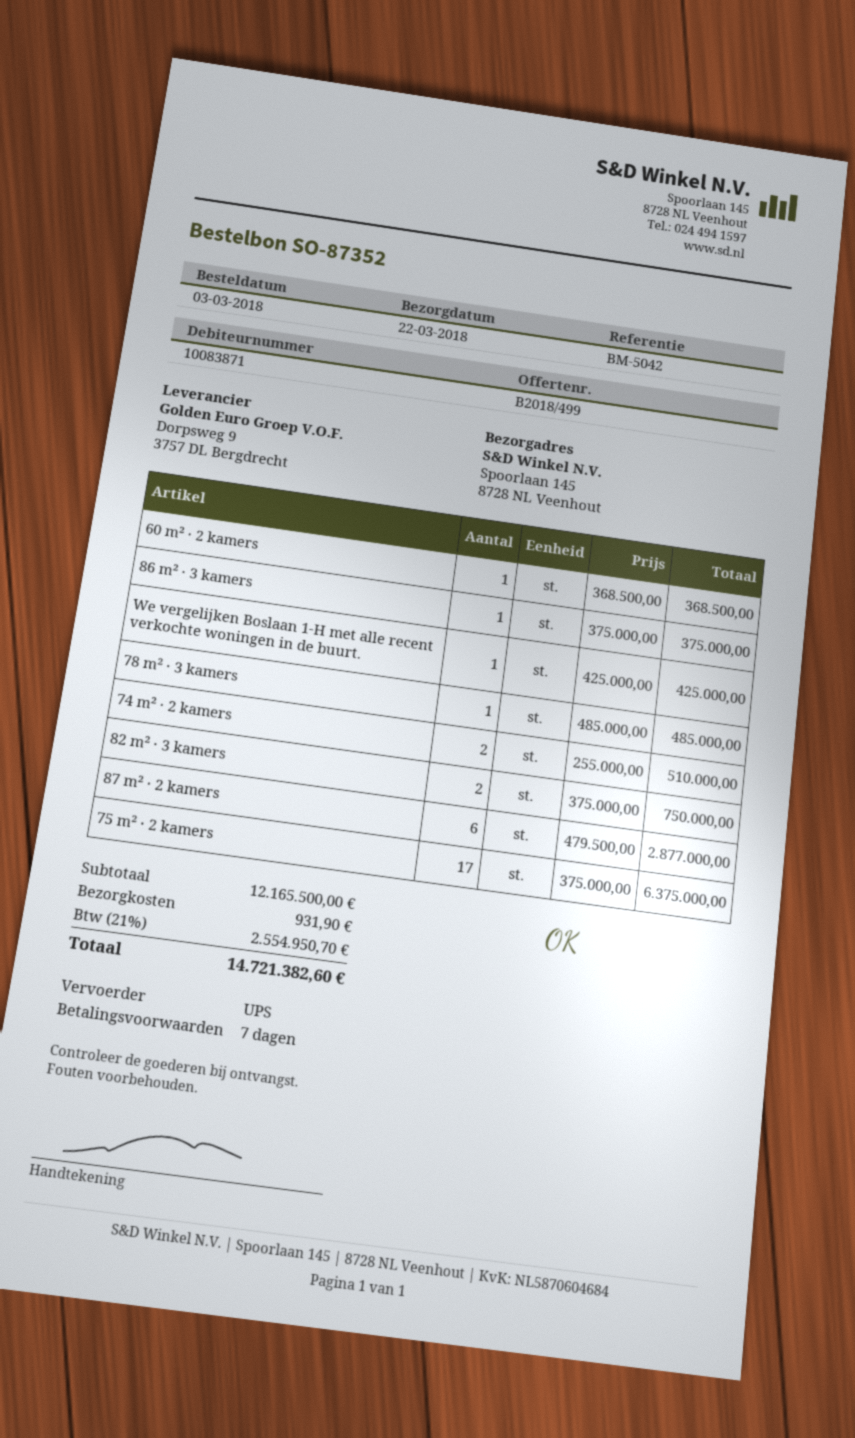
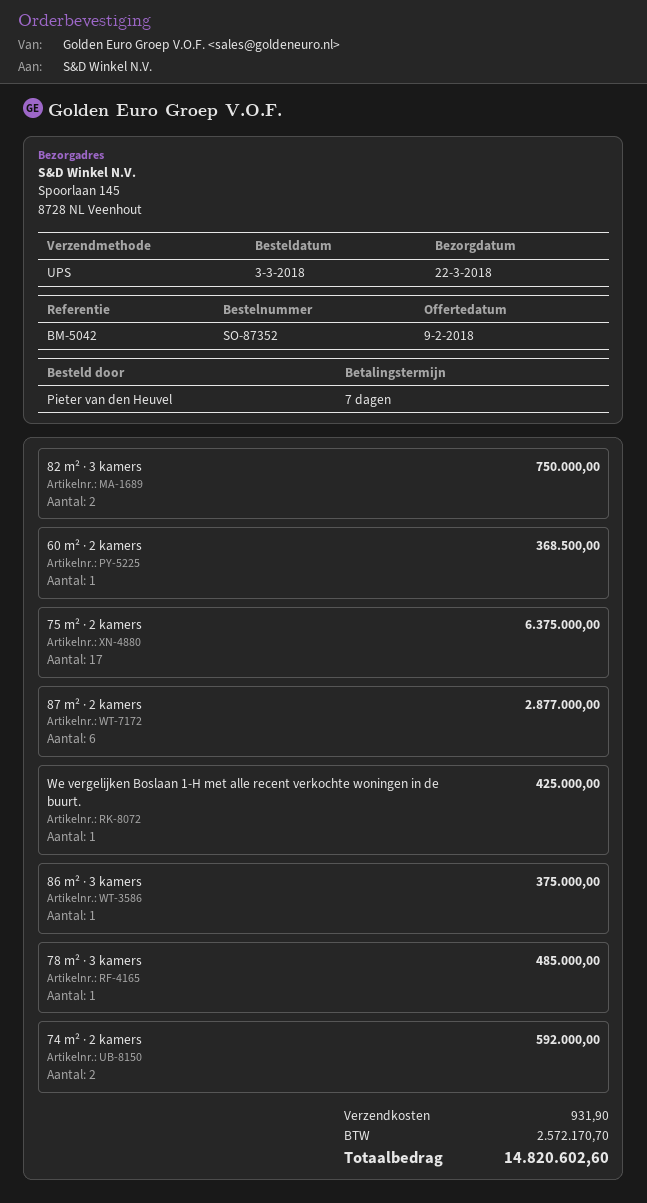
74 m² · 2 kamers: 2 for 510000.00 -> 2 for 592000.00
tax: 2554950.70 -> 2572170.70
total: 14721382.60 -> 14820602.60

